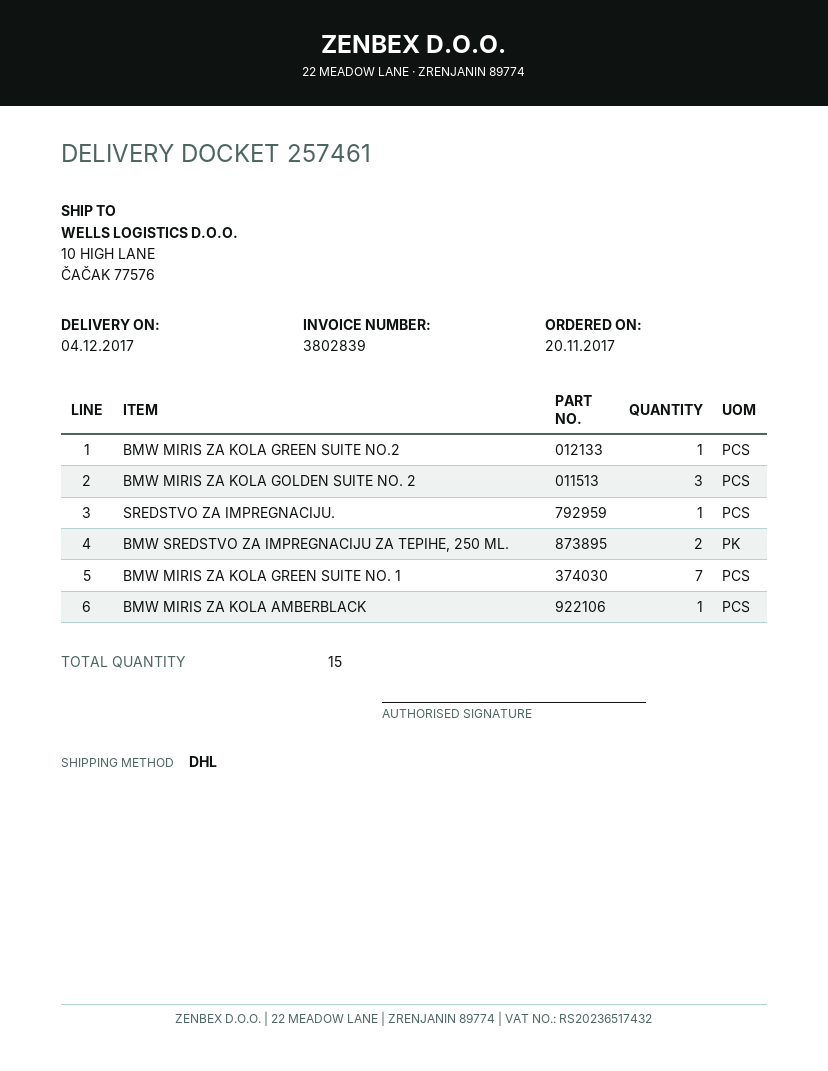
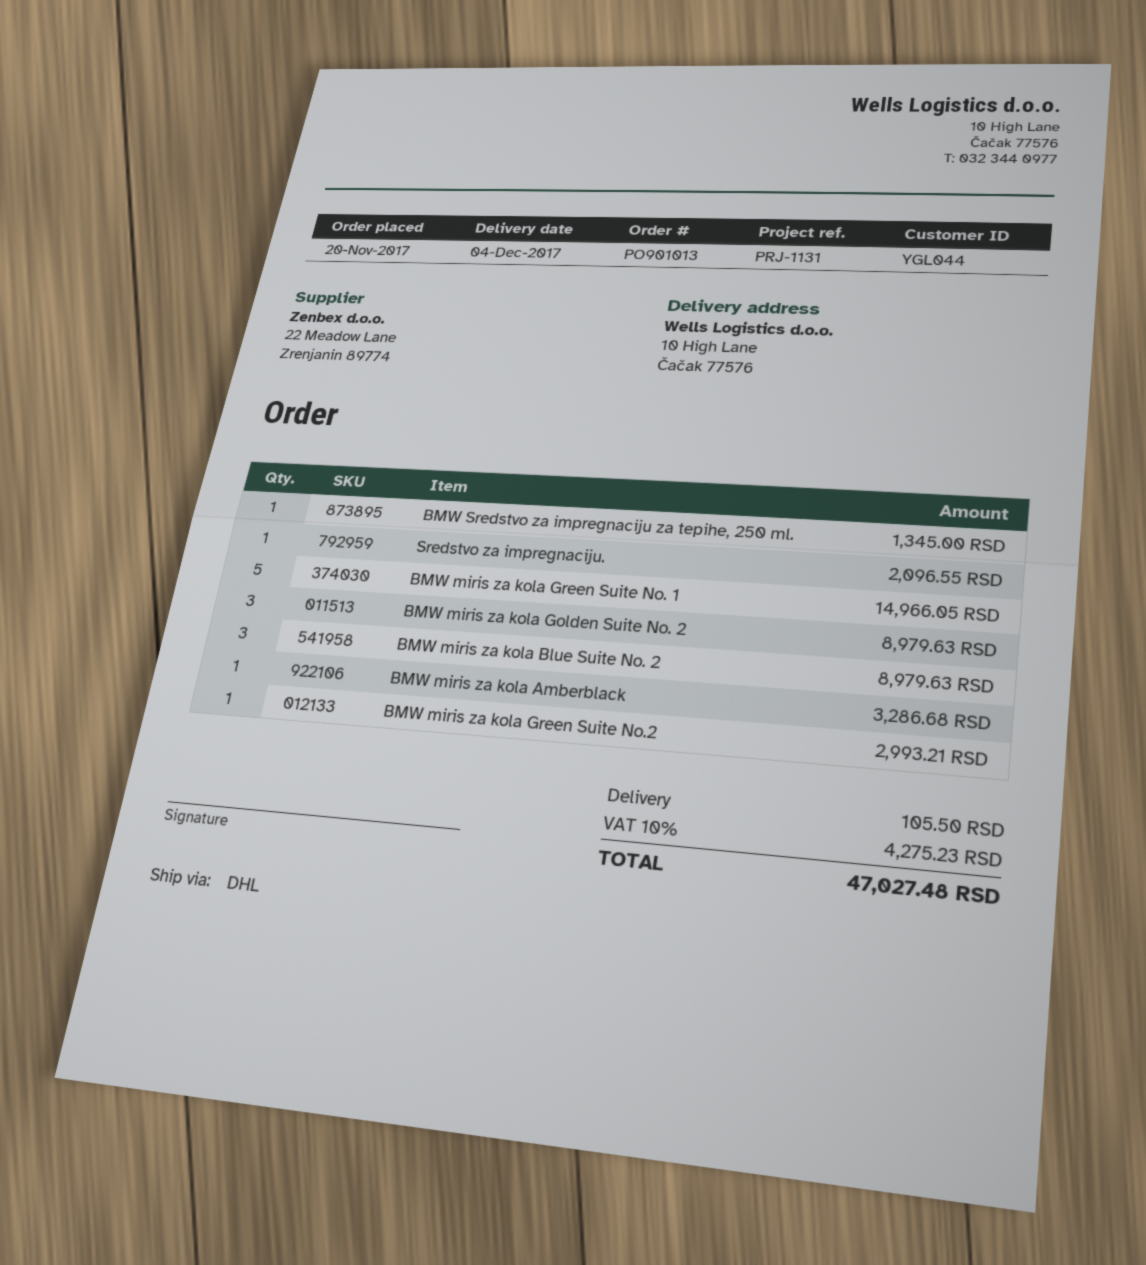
BMW SREDSTVO ZA IMPREGNACIJU ZA TEPIHE, 250 ML.: 2 -> 1
BMW MIRIS ZA KOLA GREEN SUITE NO. 1: 7 -> 5
BMW miris za kola Blue Suite No. 2: none -> 3

